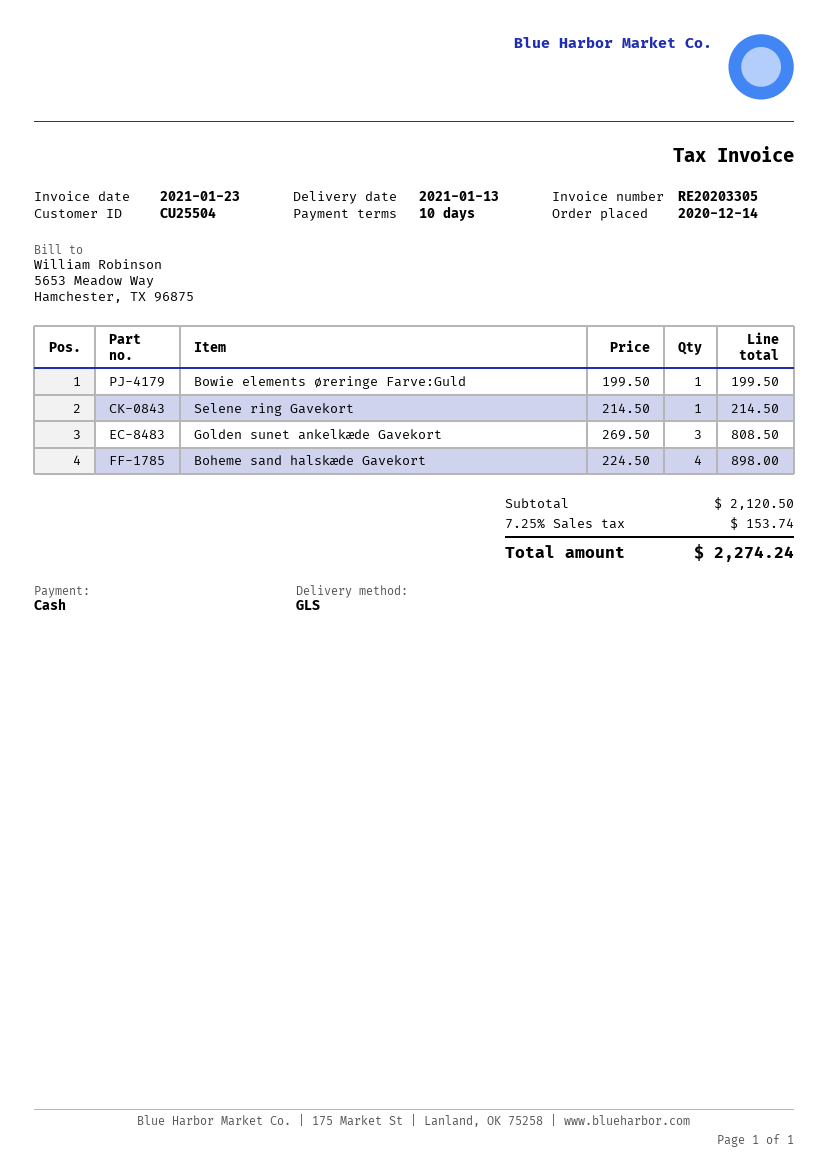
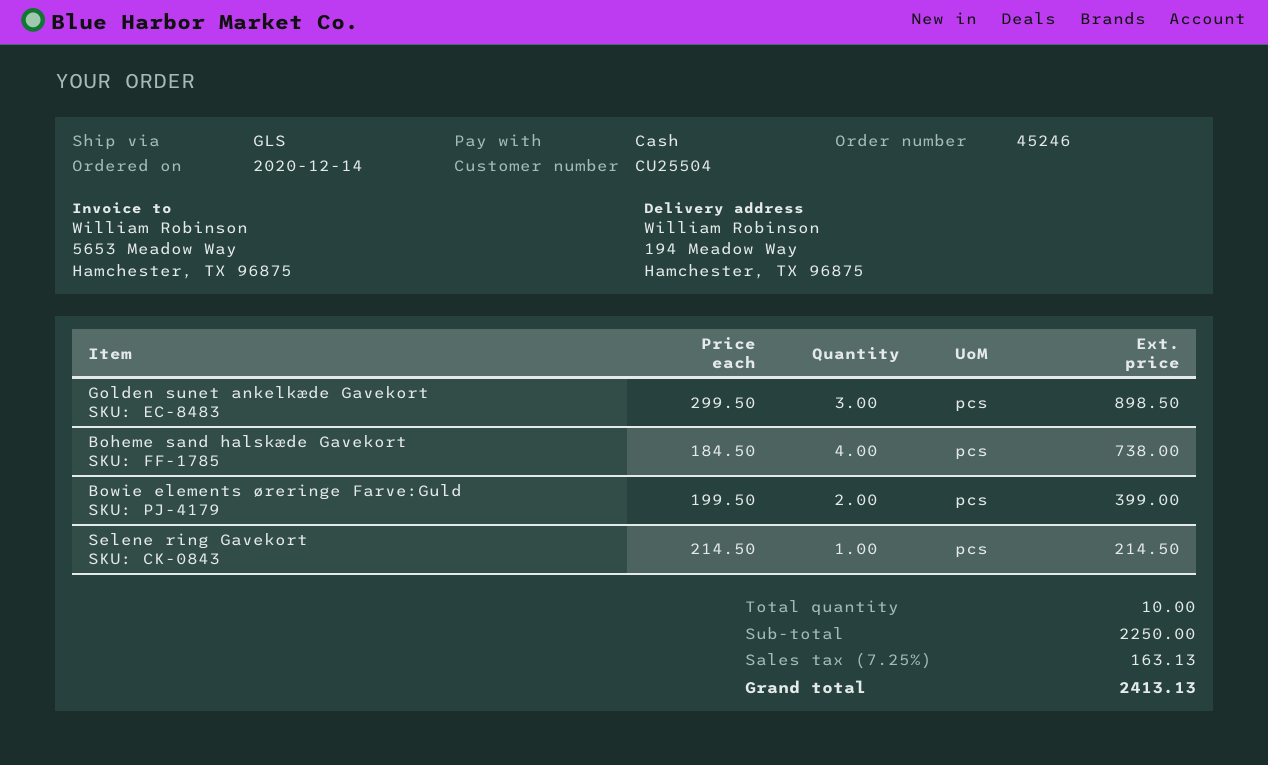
Bowie elements øreringe Farve:Guld: 1 x 199.50 = 199.50 -> 2 x 199.50 = 399.00
Golden sunet ankelkæde Gavekort: 3 x 269.50 = 808.50 -> 3 x 299.50 = 898.50
Boheme sand halskæde Gavekort: 4 x 224.50 = 898.00 -> 4 x 184.50 = 738.00
subtotal: 2120.50 -> 2250.00
tax: 7.25% = 153.74 -> 7.25% = 163.13
total: 2274.24 -> 2413.13

